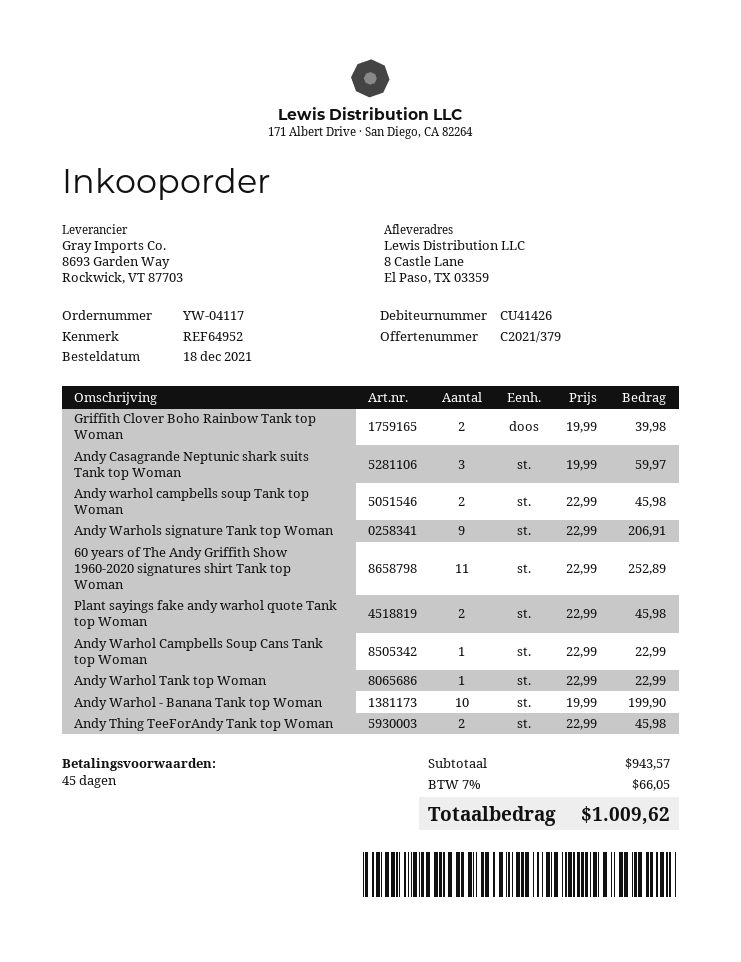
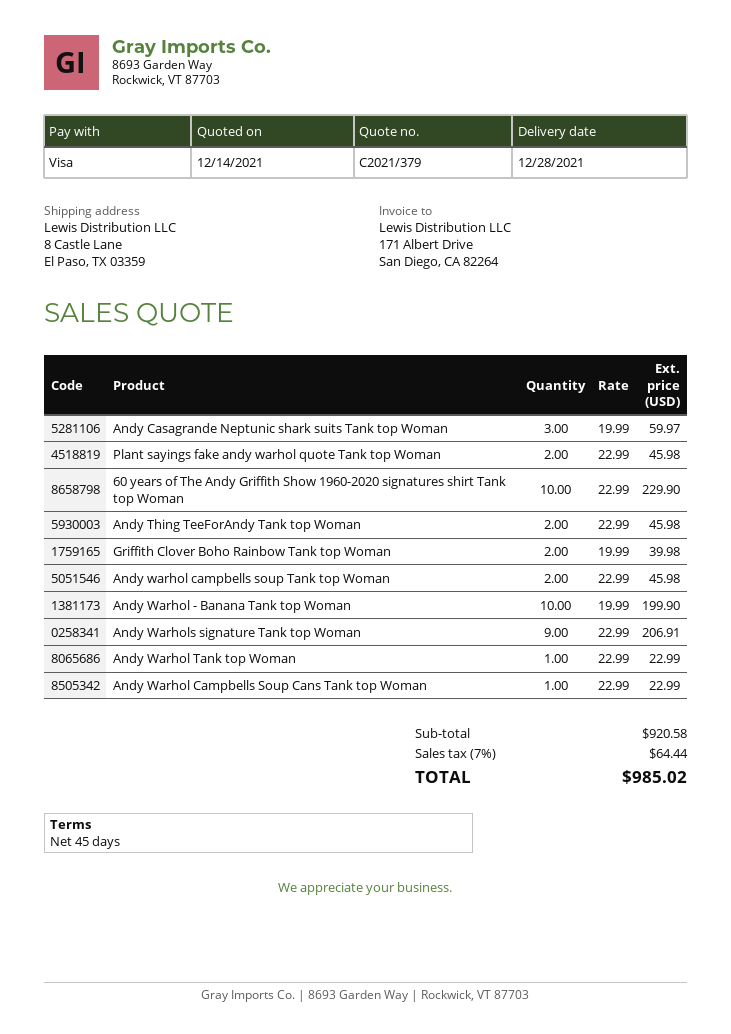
60 years of The Andy Griffith Show 1960-2020 signatures shirt Tank top Woman: 11 x 22.99 = 252.89 -> 10 x 22.99 = 229.90
subtotal: 943.57 -> 920.58
tax: 7% = 66.05 -> 7% = 64.44
total: 1009.62 -> 985.02

